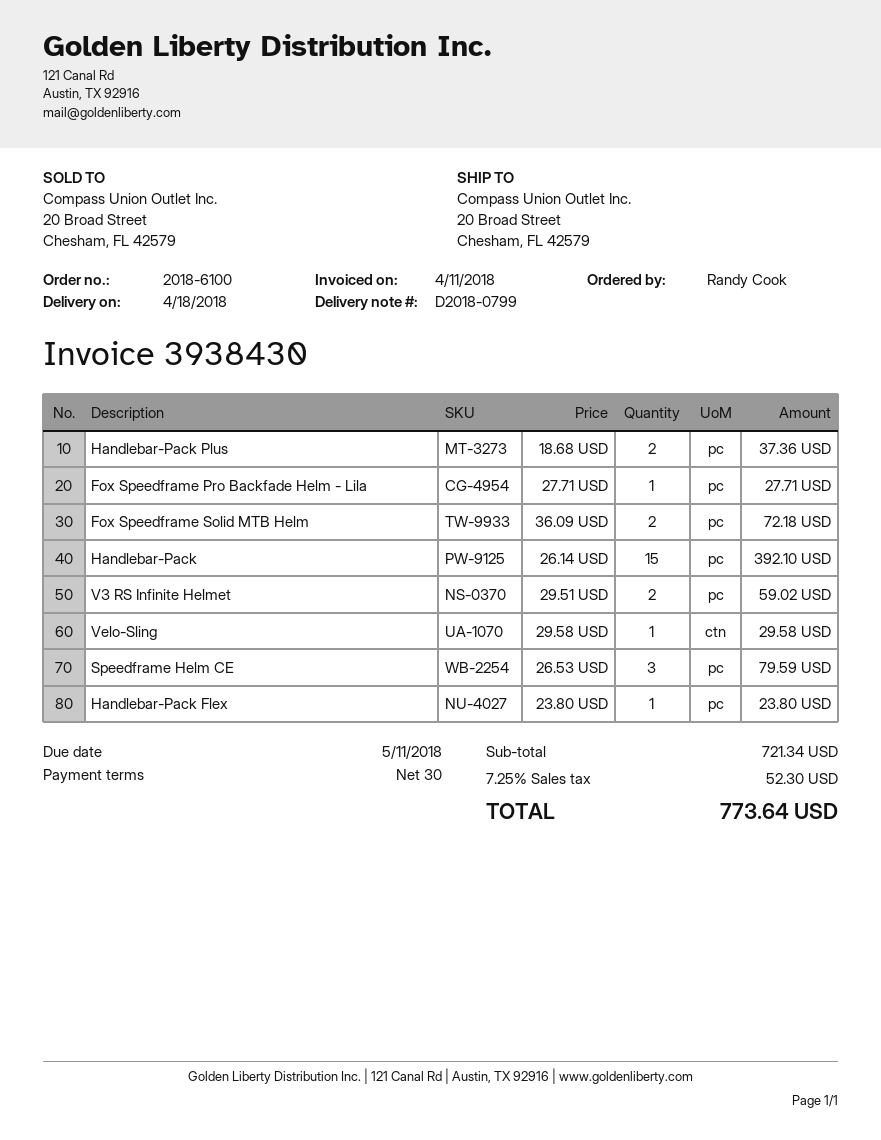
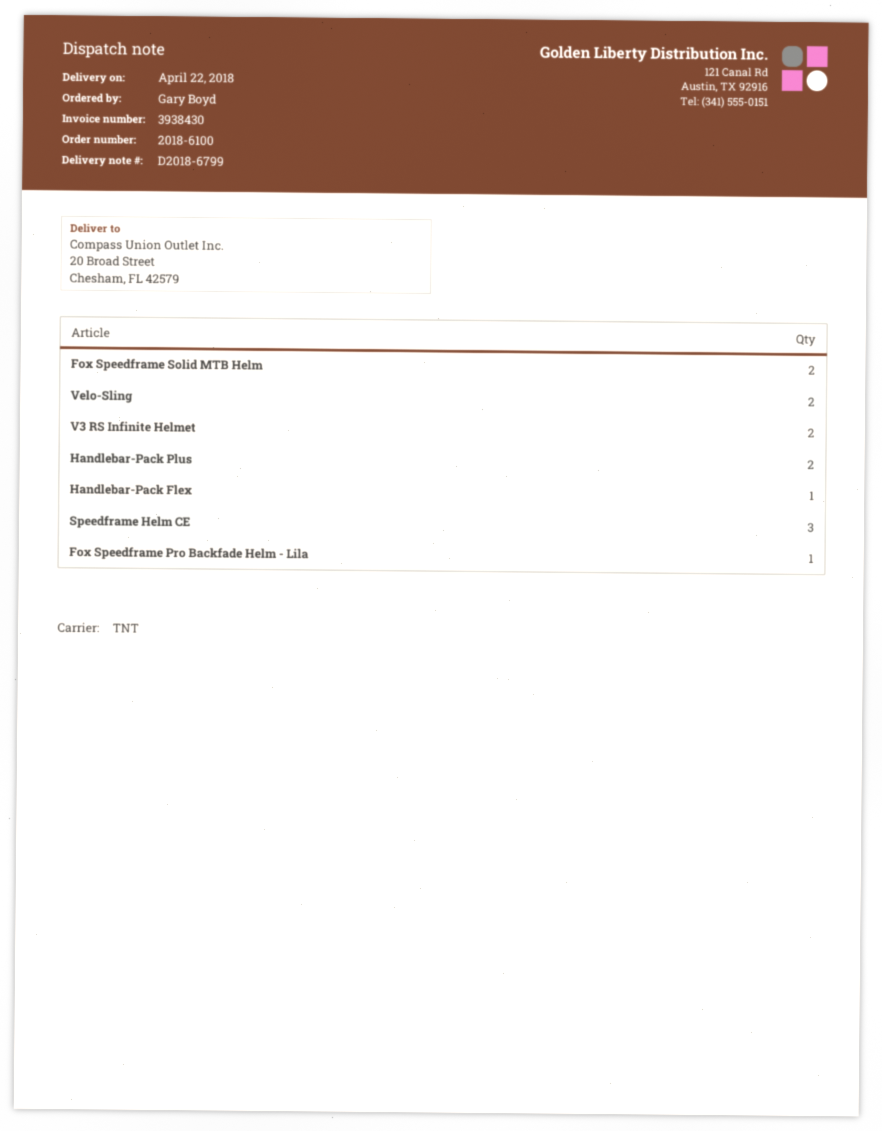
delivery note number: D2018-0799 -> D2018-6799
delivery date: 2018-04-18 -> 2018-04-22
ordered by: Randy Cook -> Gary Boyd
Handlebar-Pack: 15 -> none
Velo-Sling: 1 -> 2

